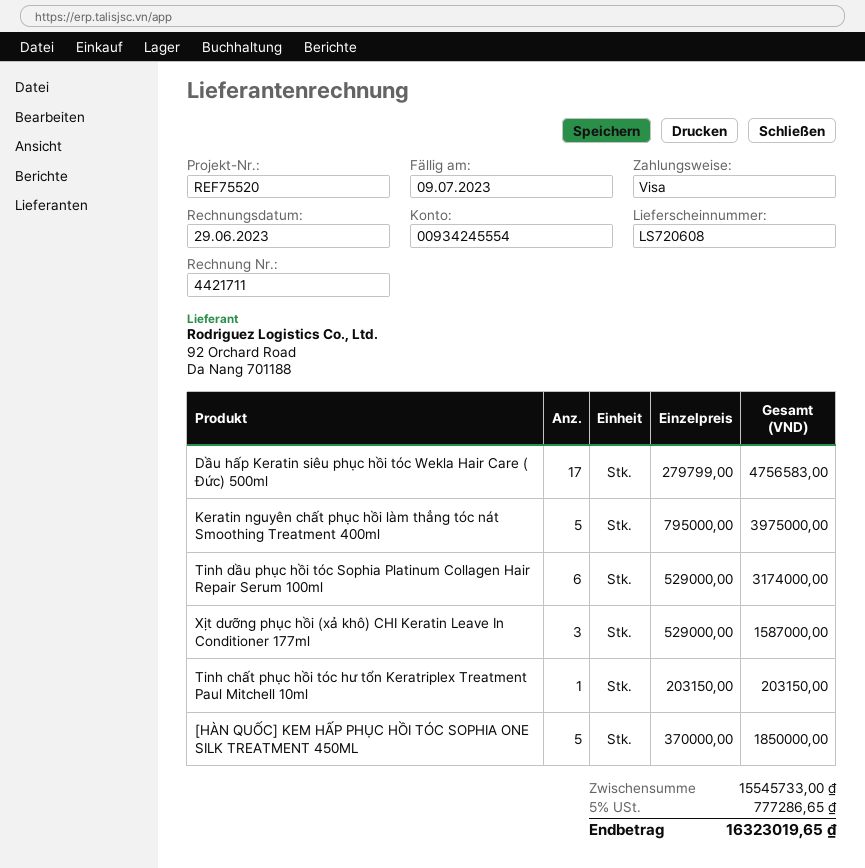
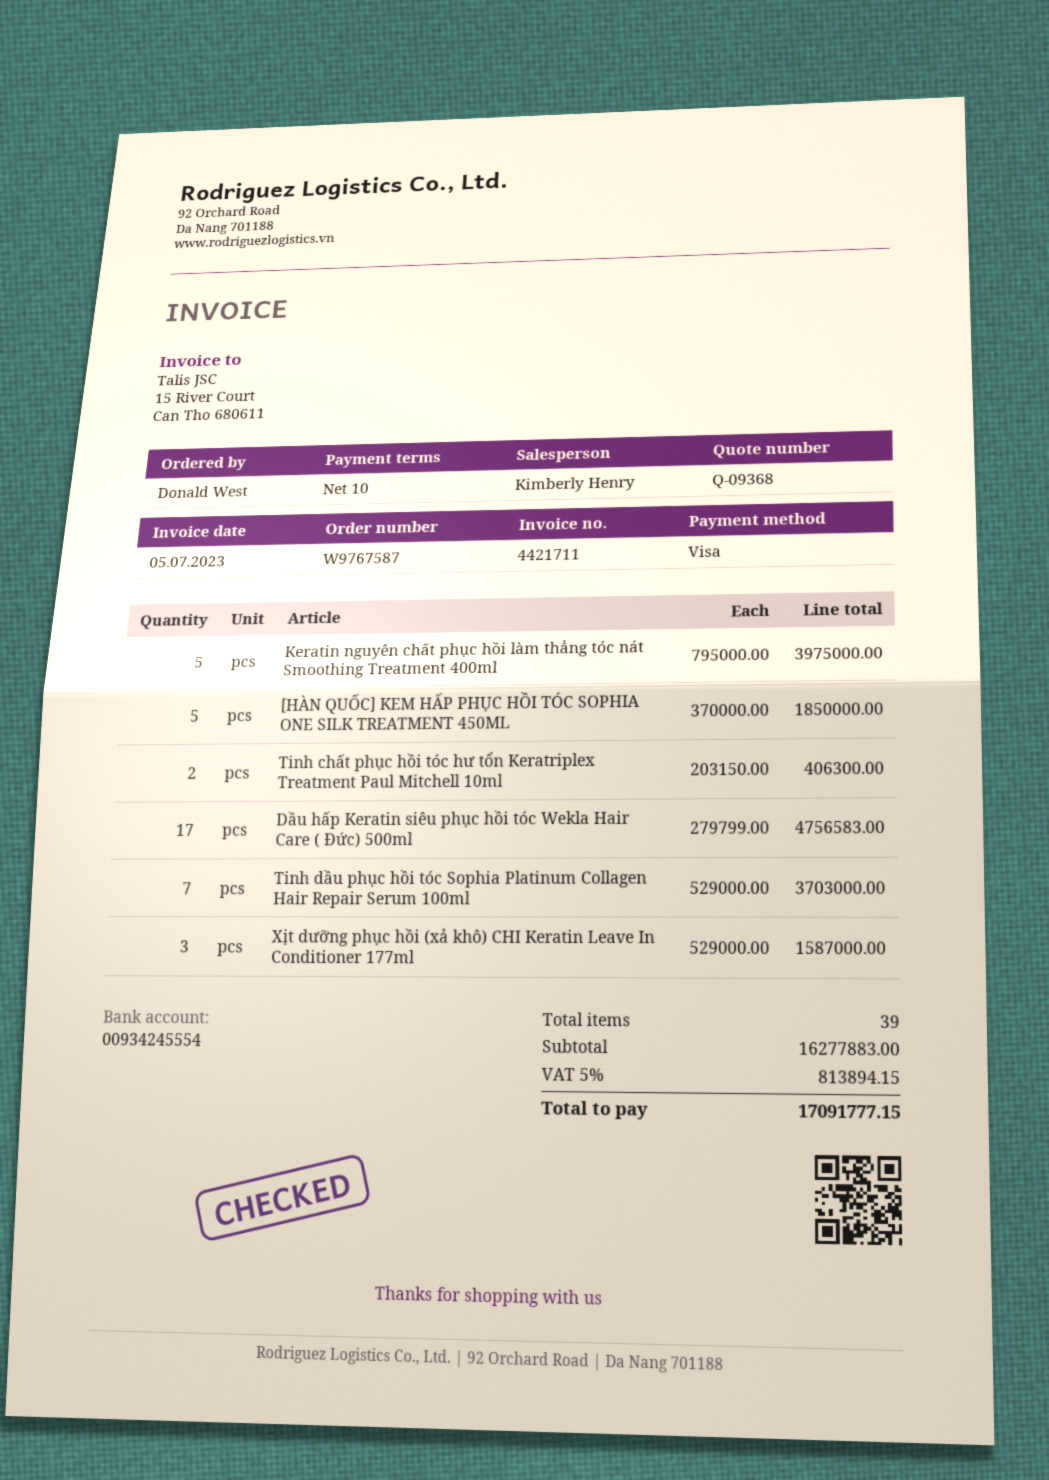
invoice date: 2023-06-29 -> 2023-07-05
Tinh dầu phục hồi tóc Sophia Platinum Collagen Hair Repair Serum 100ml: 6 x 529000.00 = 3174000.00 -> 7 x 529000.00 = 3703000.00
Tinh chất phục hồi tóc hư tổn Keratriplex Treatment Paul Mitchell 10ml: 1 x 203150.00 = 203150.00 -> 2 x 203150.00 = 406300.00
subtotal: 15545733.00 -> 16277883.00
tax: 5% = 777286.65 -> 5% = 813894.15
total: 16323019.65 -> 17091777.15

